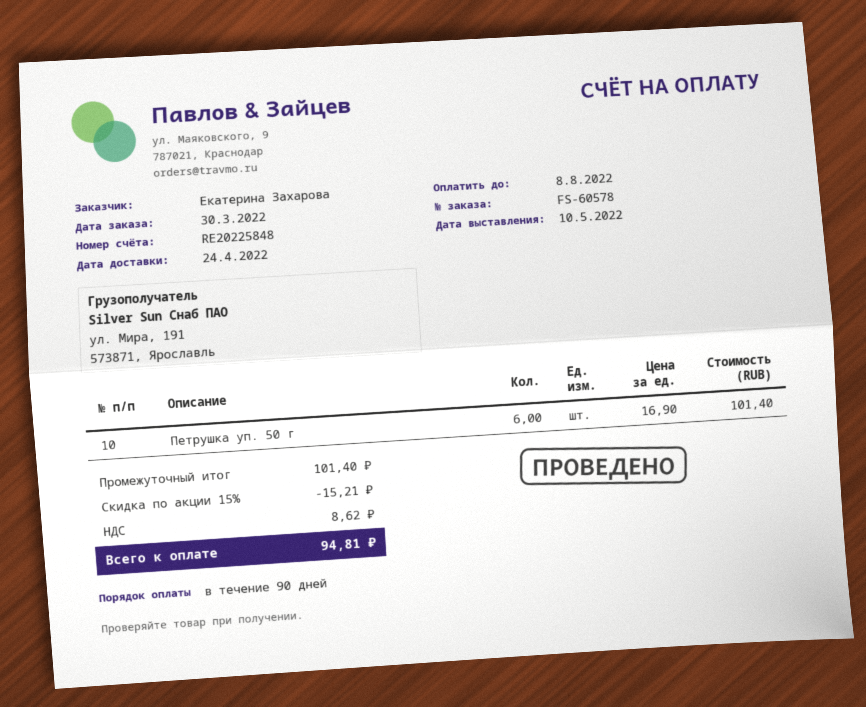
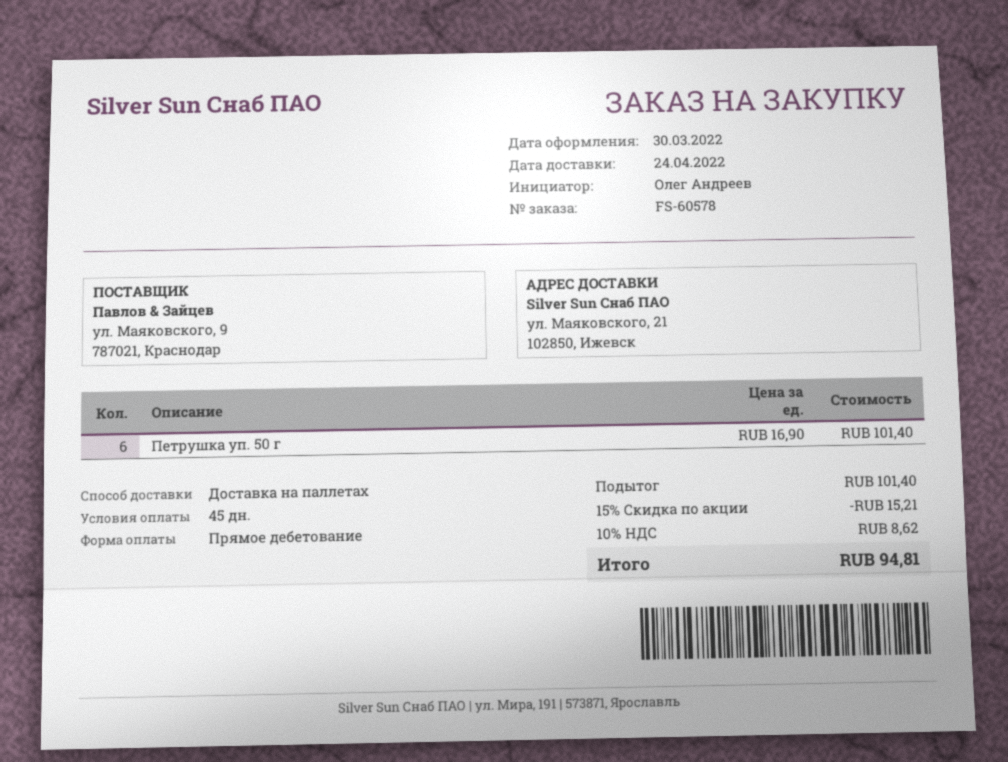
payment terms: 90 days -> 45 days
ordered by: Екатерина Захарова -> Олег Андреев
ship to: ул. Мира, 191, 573871, Ярославль -> ул. Маяковского, 21, 102850, Ижевск

